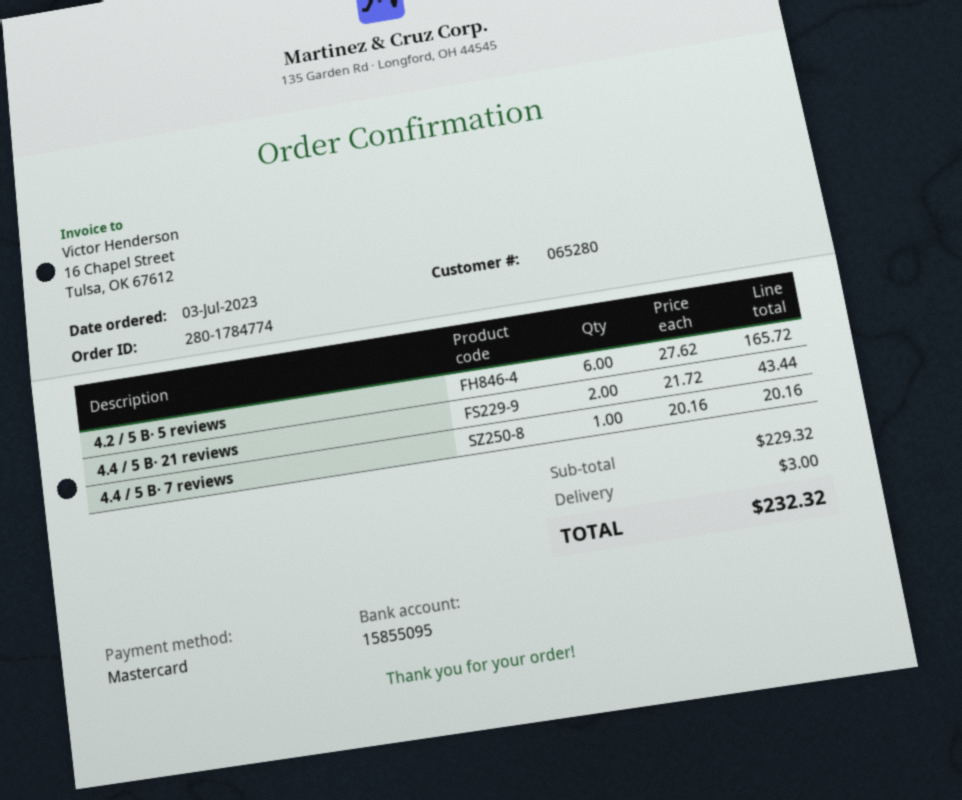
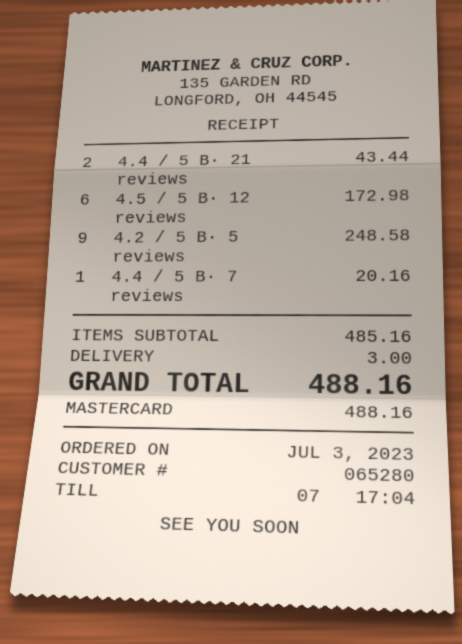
4.2 / 5 Β· 5 reviews: 6 for 165.72 -> 9 for 248.58
4.5 / 5 Β· 12 reviews: none -> 6 for 172.98
subtotal: 229.32 -> 485.16
total: 232.32 -> 488.16

